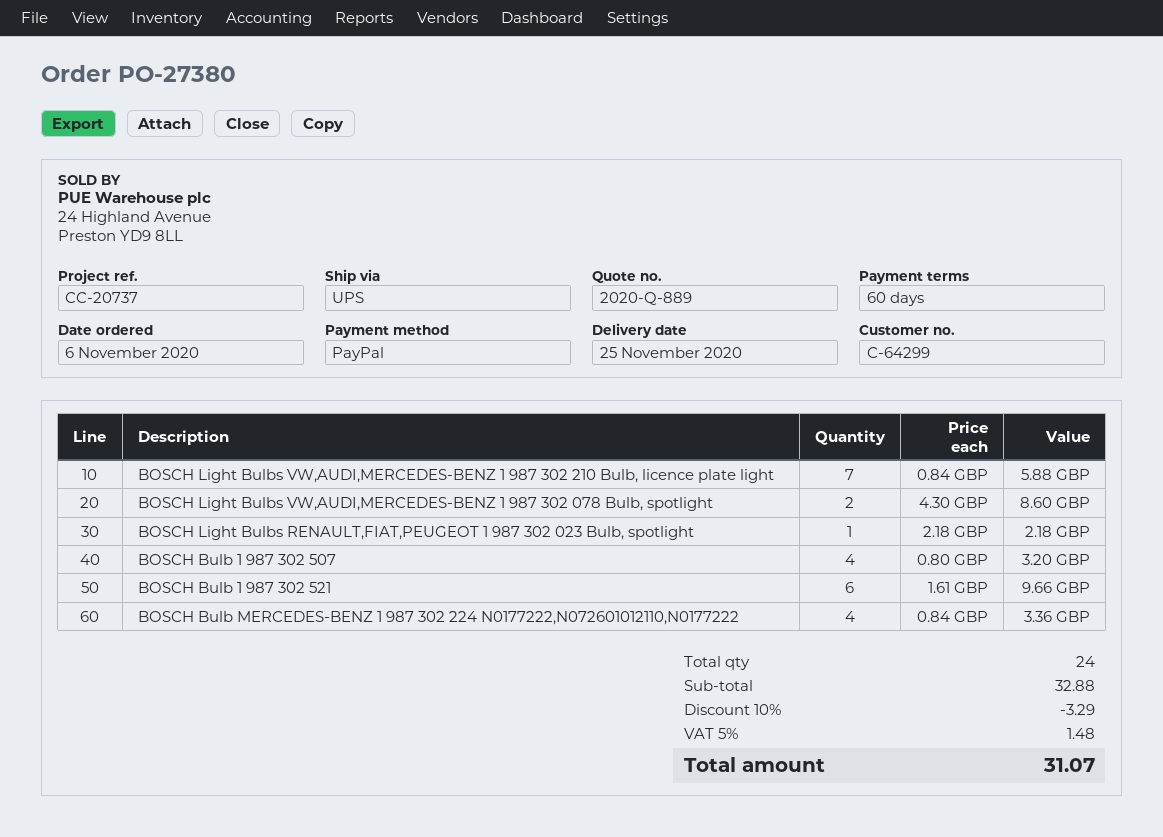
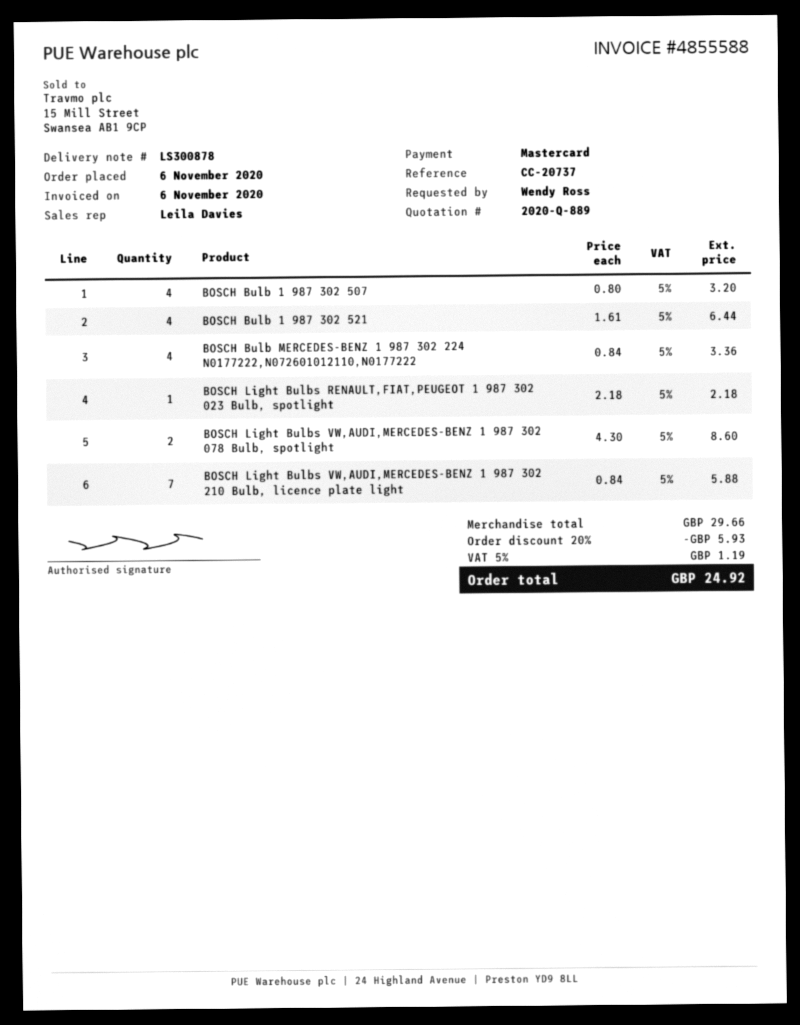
payment method: PayPal -> Mastercard
BOSCH Bulb 1 987 302 521: 6 x 1.61 = 9.66 -> 4 x 1.61 = 6.44
subtotal: 32.88 -> 29.66
discount: 10% = 3.29 -> 20% = 5.93
tax: 5% = 1.48 -> 5% = 1.19
total: 31.07 -> 24.92

